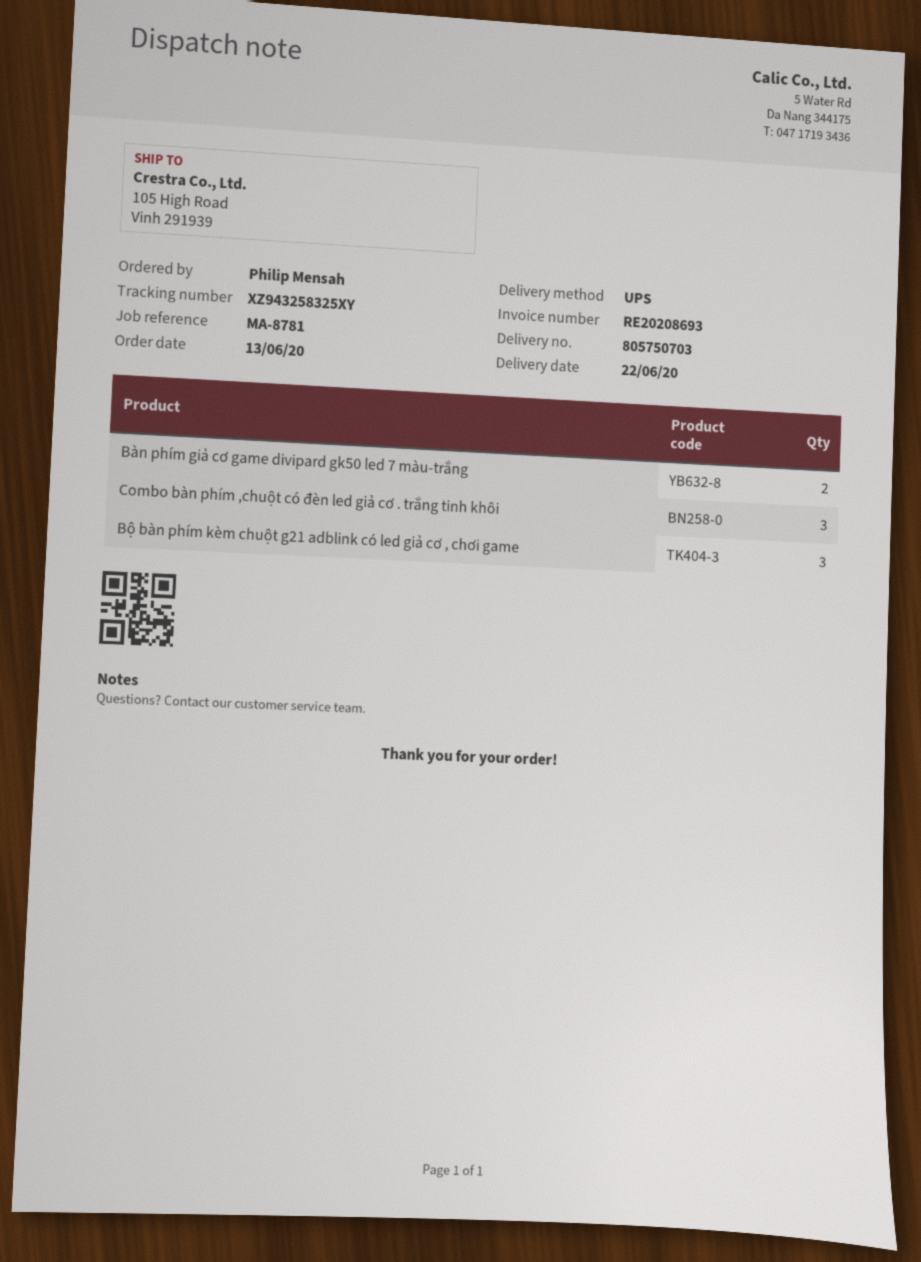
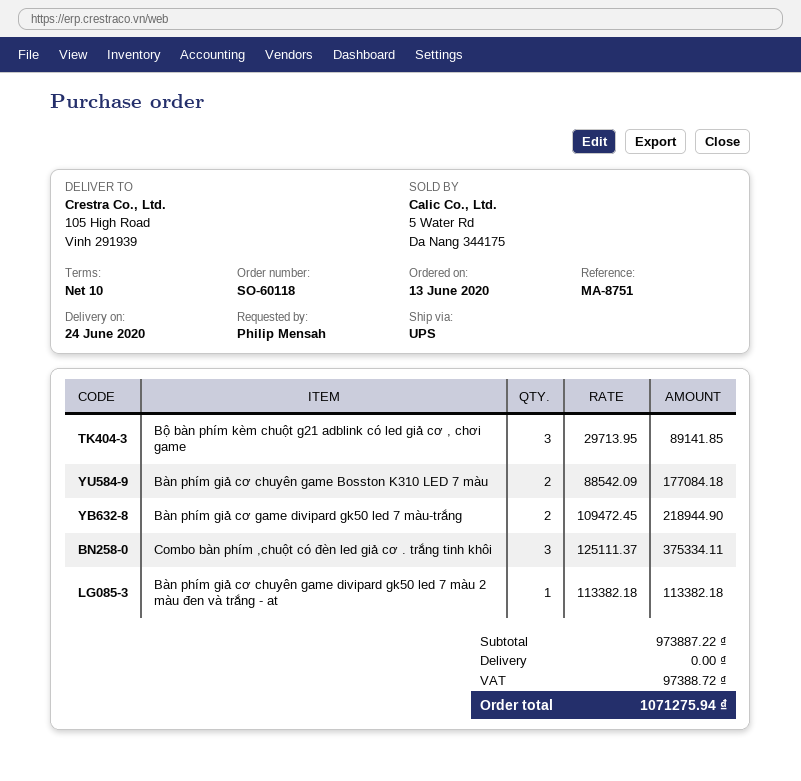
delivery date: 2020-06-22 -> 2020-06-24
reference: MA-8781 -> MA-8751
Bàn phím giả cơ chuyên game Bosston K310 LED 7 màu: none -> 2
Bàn phím giả cơ chuyên game divipard gk50 led 7 màu 2 màu đen và trắng - at: none -> 1

